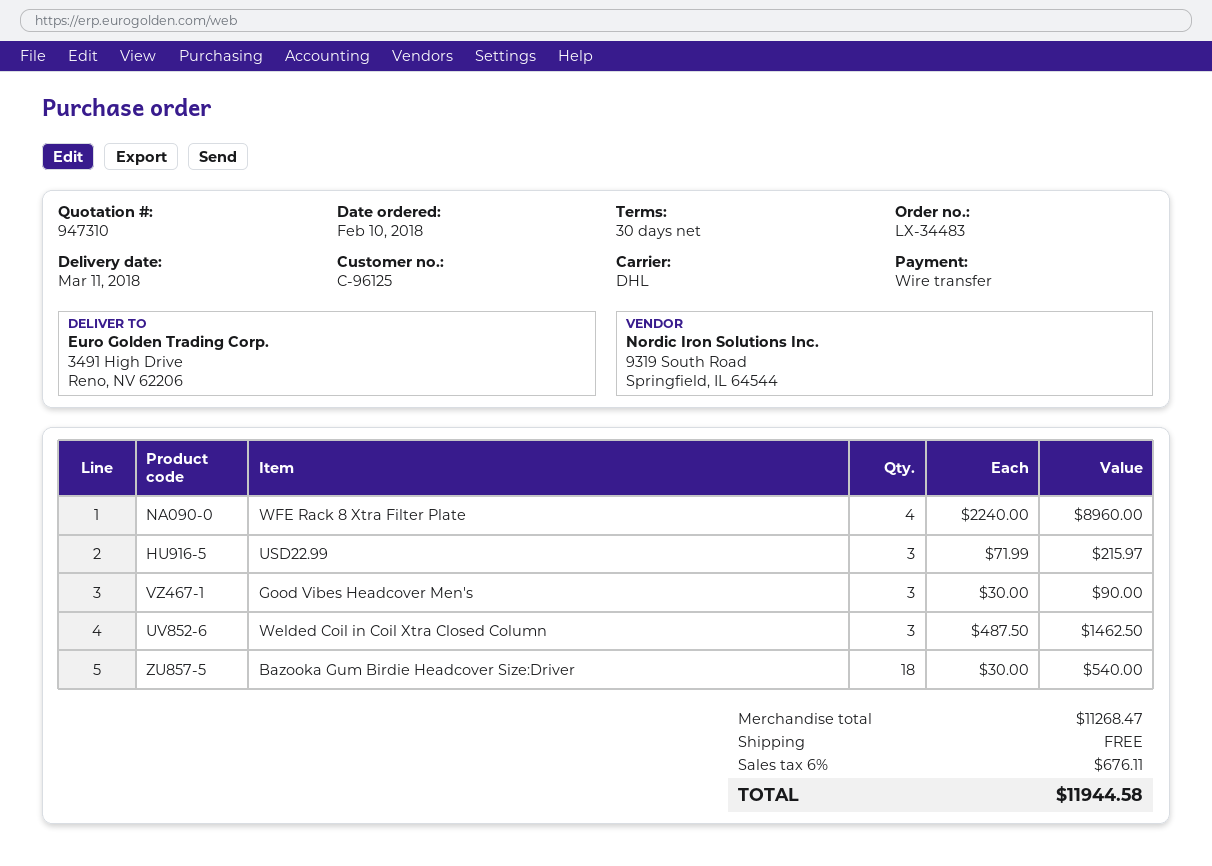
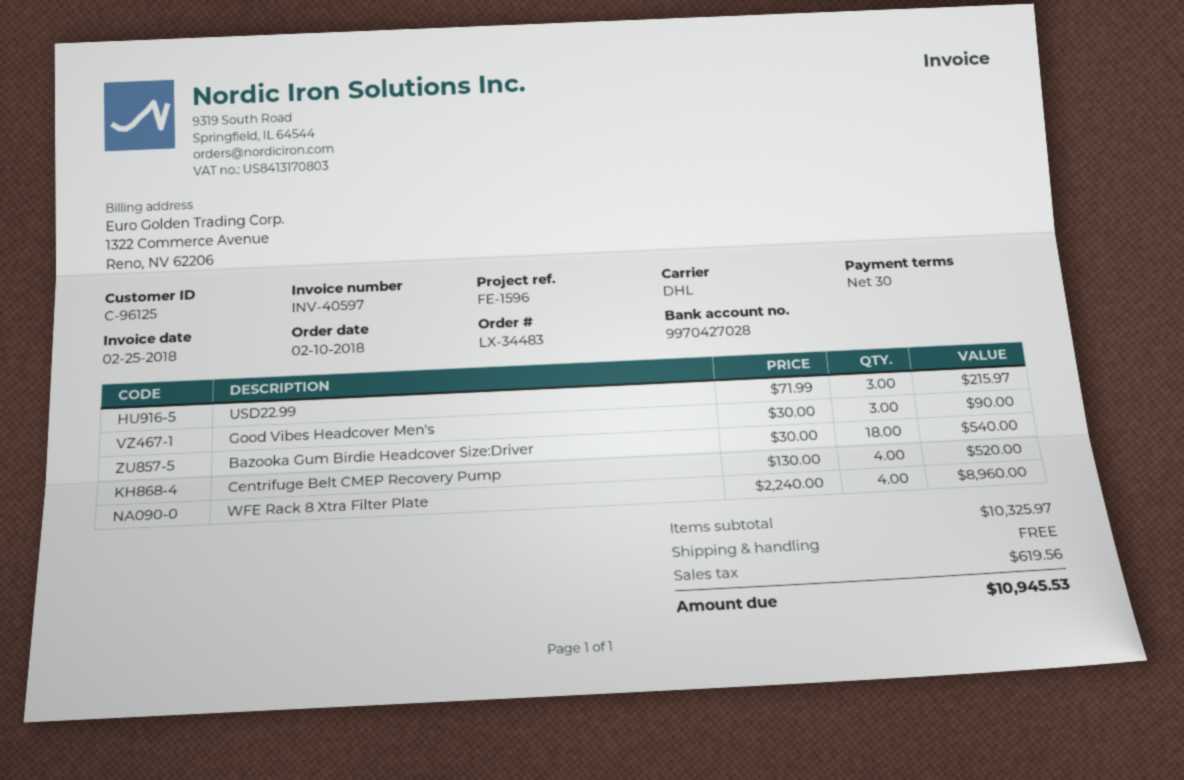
Welded Coil in Coil Xtra Closed Column: 3 x 487.50 = 1462.50 -> none
Centrifuge Belt CMEP Recovery Pump: none -> 4 x 130.00 = 520.00
subtotal: 11268.47 -> 10325.97
tax: 676.11 -> 619.56
total: 11944.58 -> 10945.53

